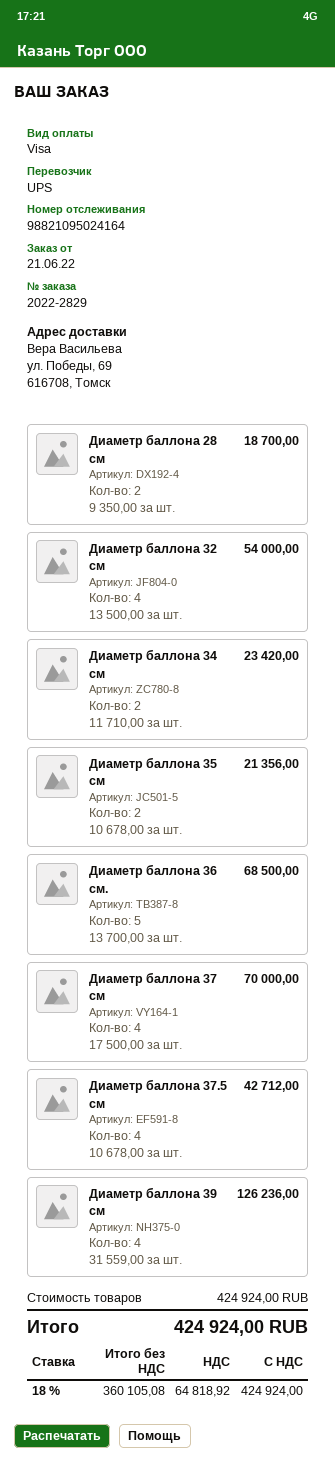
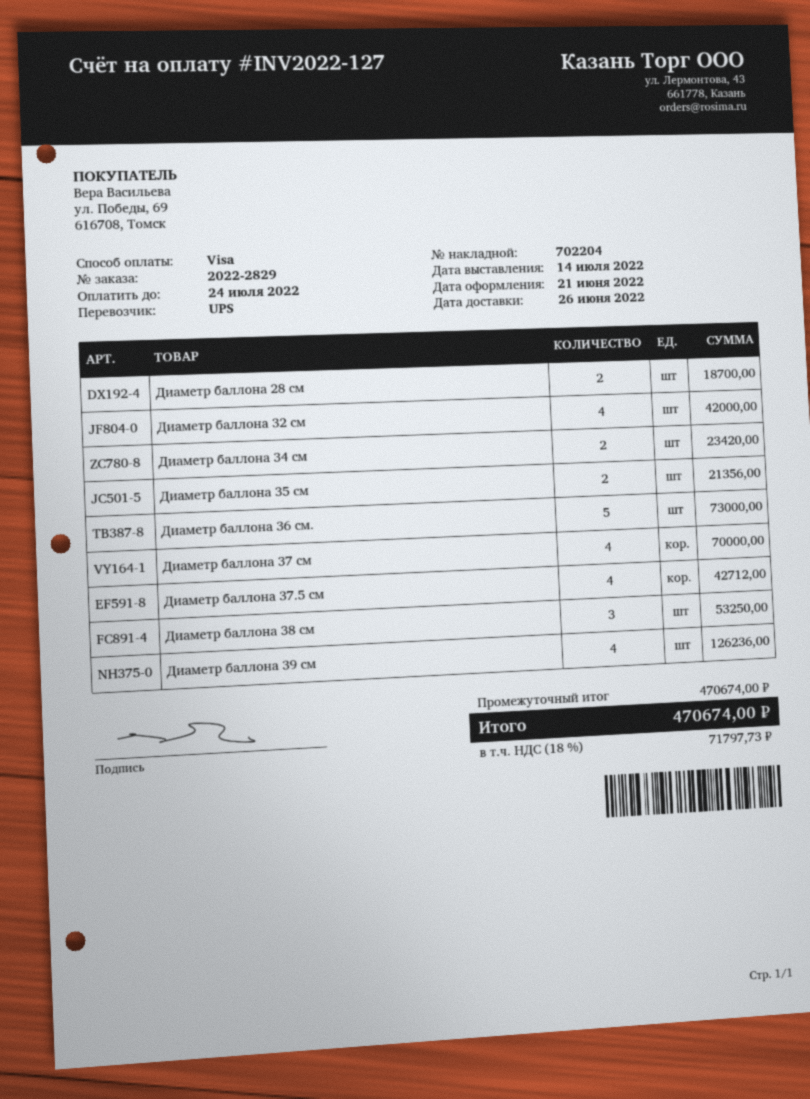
Диаметр баллона 32 см: 4 for 54000.00 -> 4 for 42000.00
Диаметр баллона 36 см.: 5 for 68500.00 -> 5 for 73000.00
Диаметр баллона 38 см: none -> 3 for 53250.00
subtotal: 424924.00 -> 470674.00
tax: 18% = 64818.92 -> 18% = 71797.73
total: 424924.00 -> 470674.00

